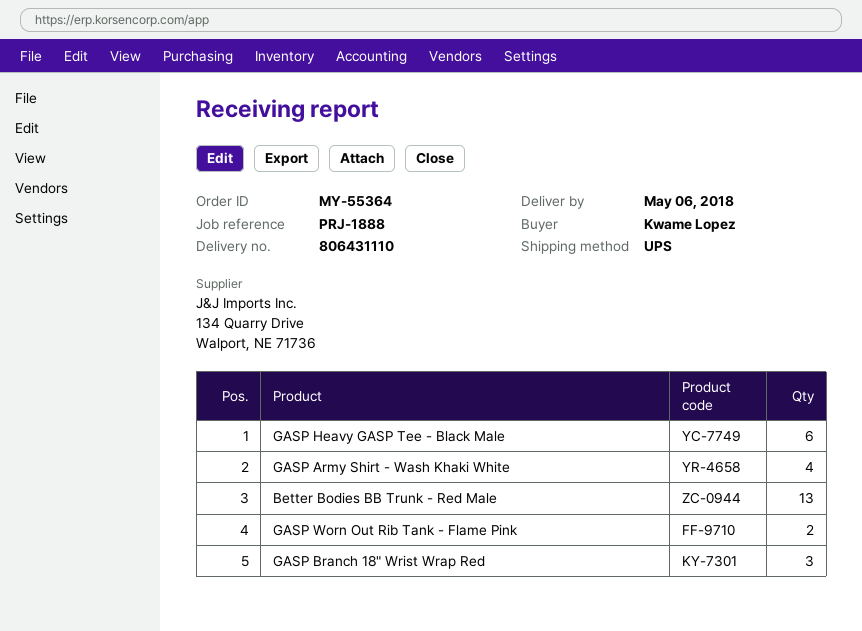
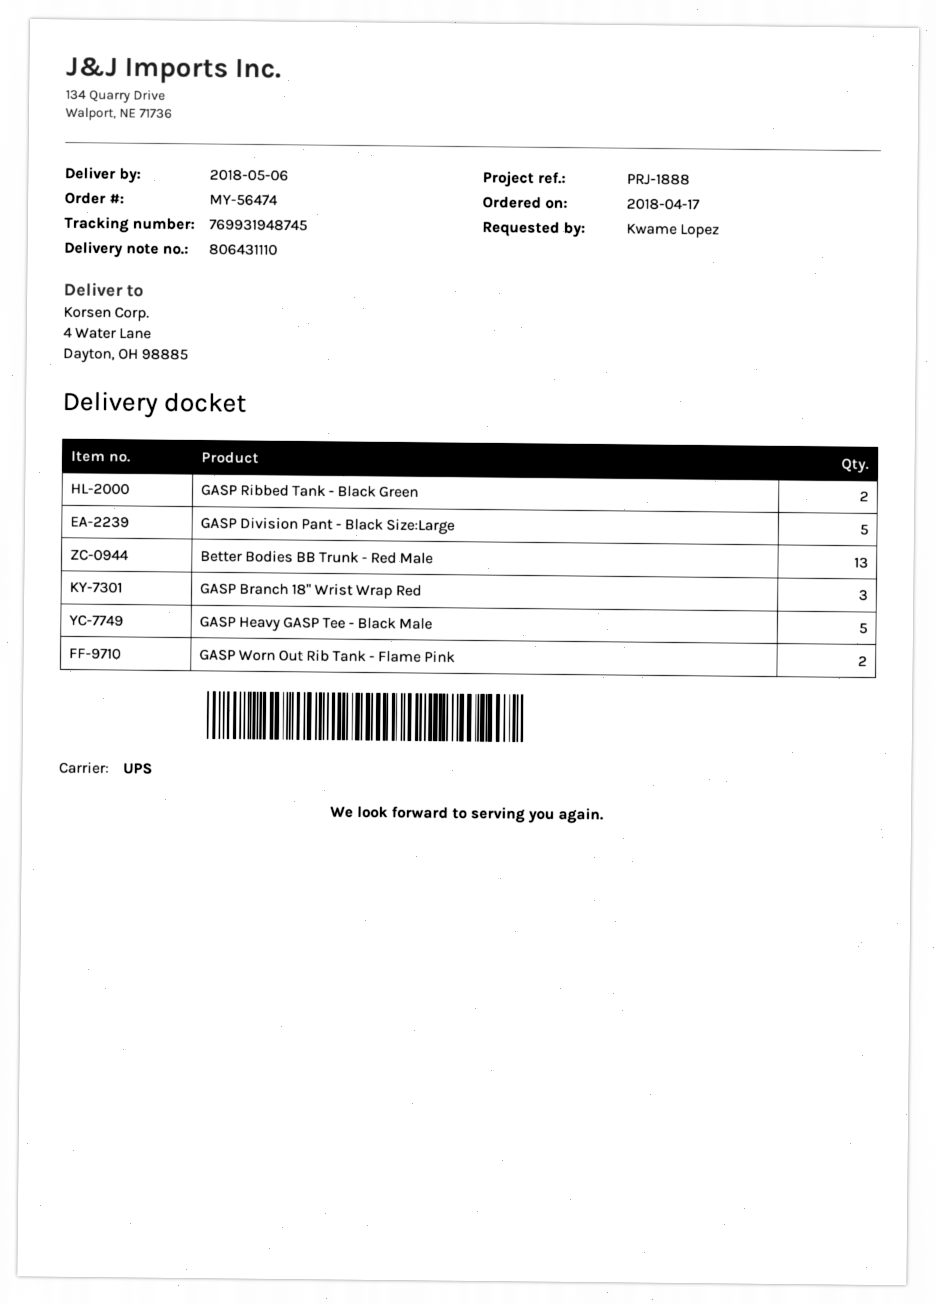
order number: MY-55364 -> MY-56474
GASP Heavy GASP Tee - Black Male: 6 -> 5
GASP Army Shirt - Wash Khaki White: 4 -> none
GASP Ribbed Tank - Black Green: none -> 2
GASP Division Pant - Black Size:Large: none -> 5

